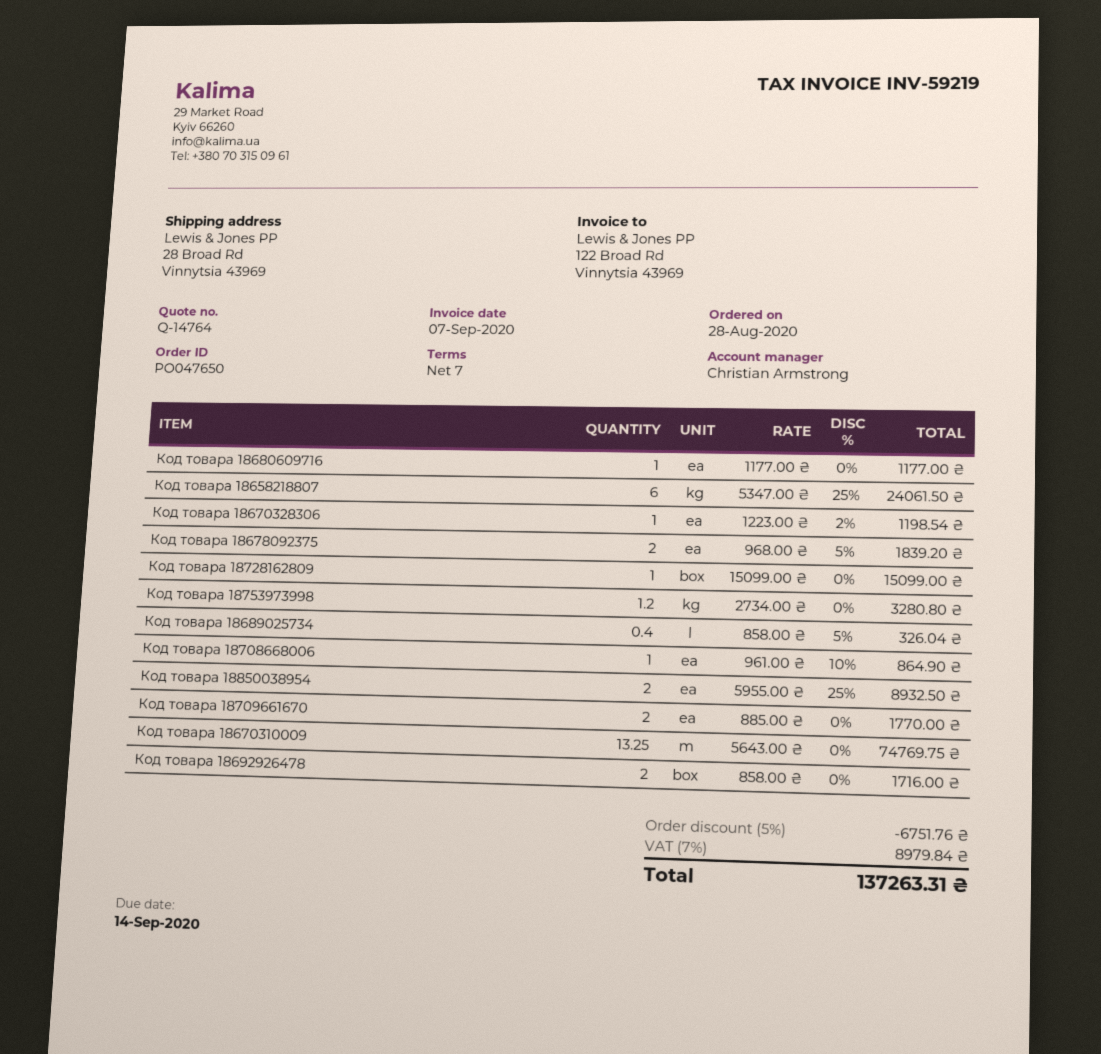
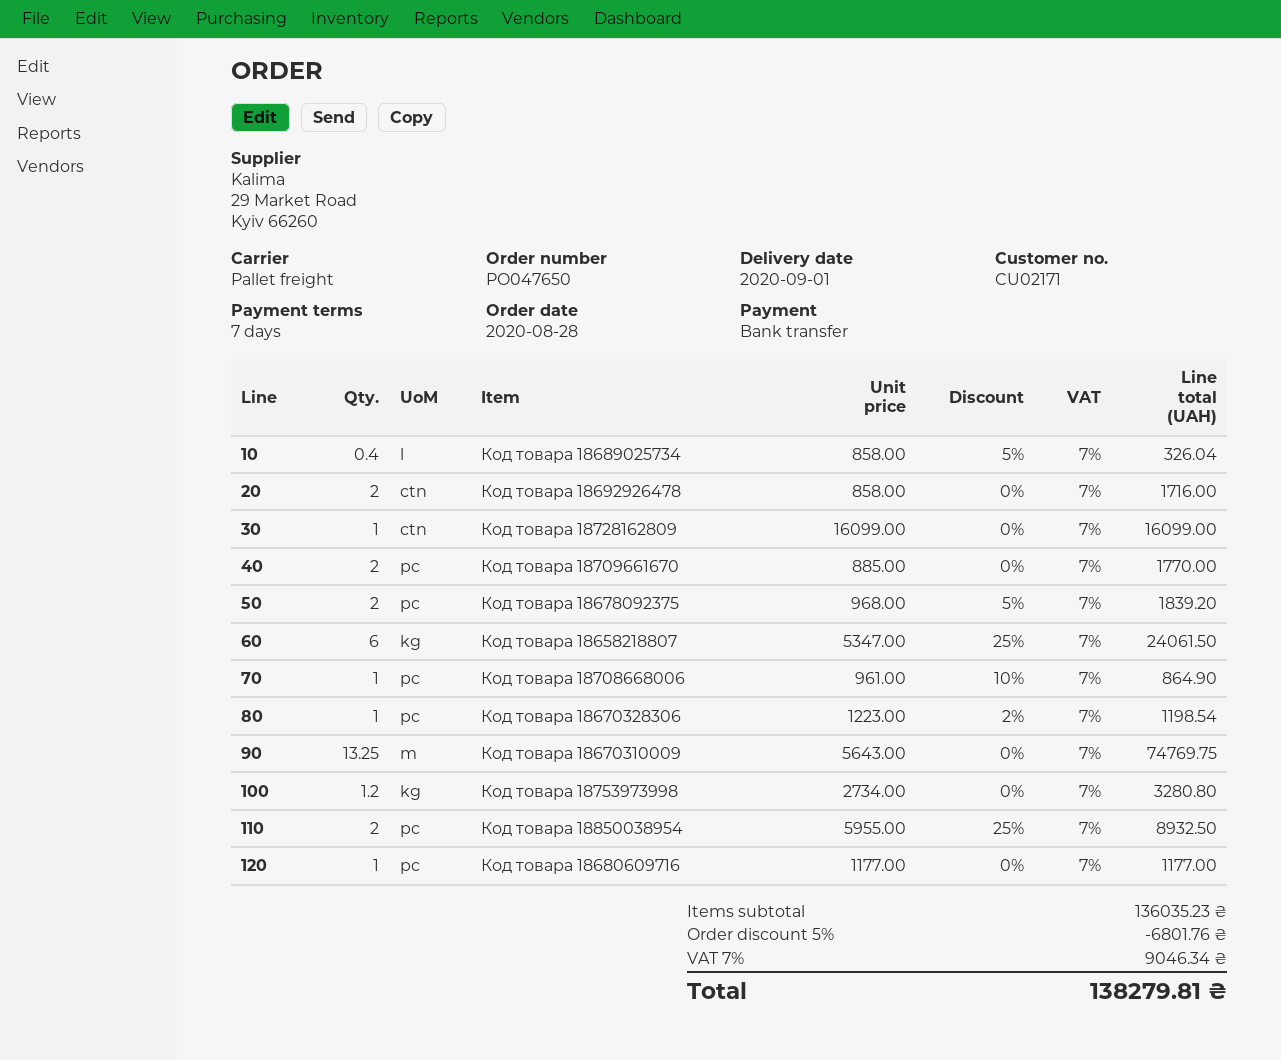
Код товара 18728162809: 1 x 15099.00 = 15099.00 -> 1 x 16099.00 = 16099.00
discount: 5% = 6751.76 -> 5% = 6801.76
tax: 7% = 8979.84 -> 7% = 9046.34
total: 137263.31 -> 138279.81

